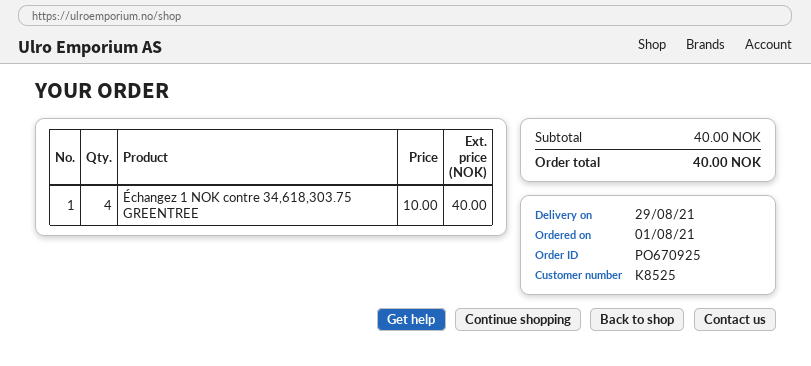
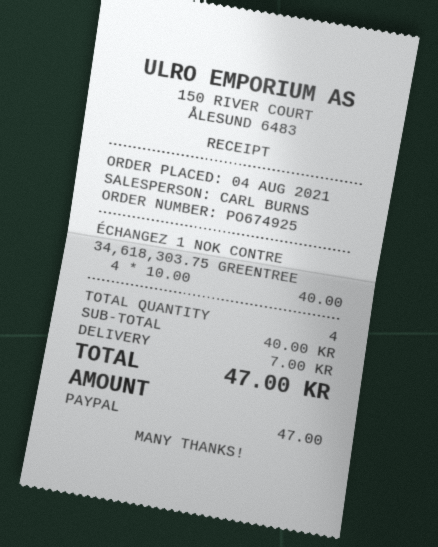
order number: PO670925 -> PO674925
order date: 2021-08-01 -> 2021-08-04
shipping: none -> 7.00
total: 40.00 -> 47.00

